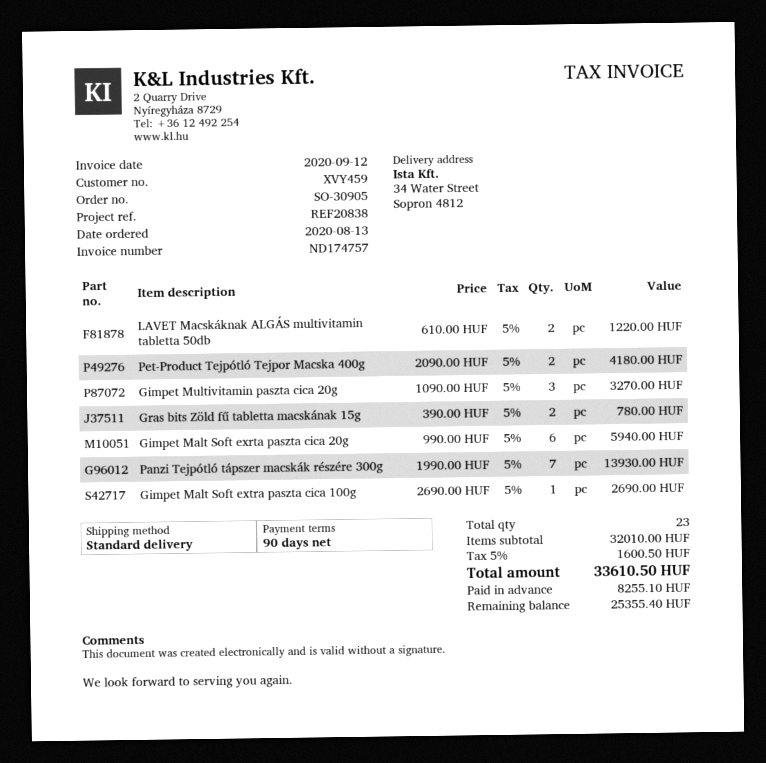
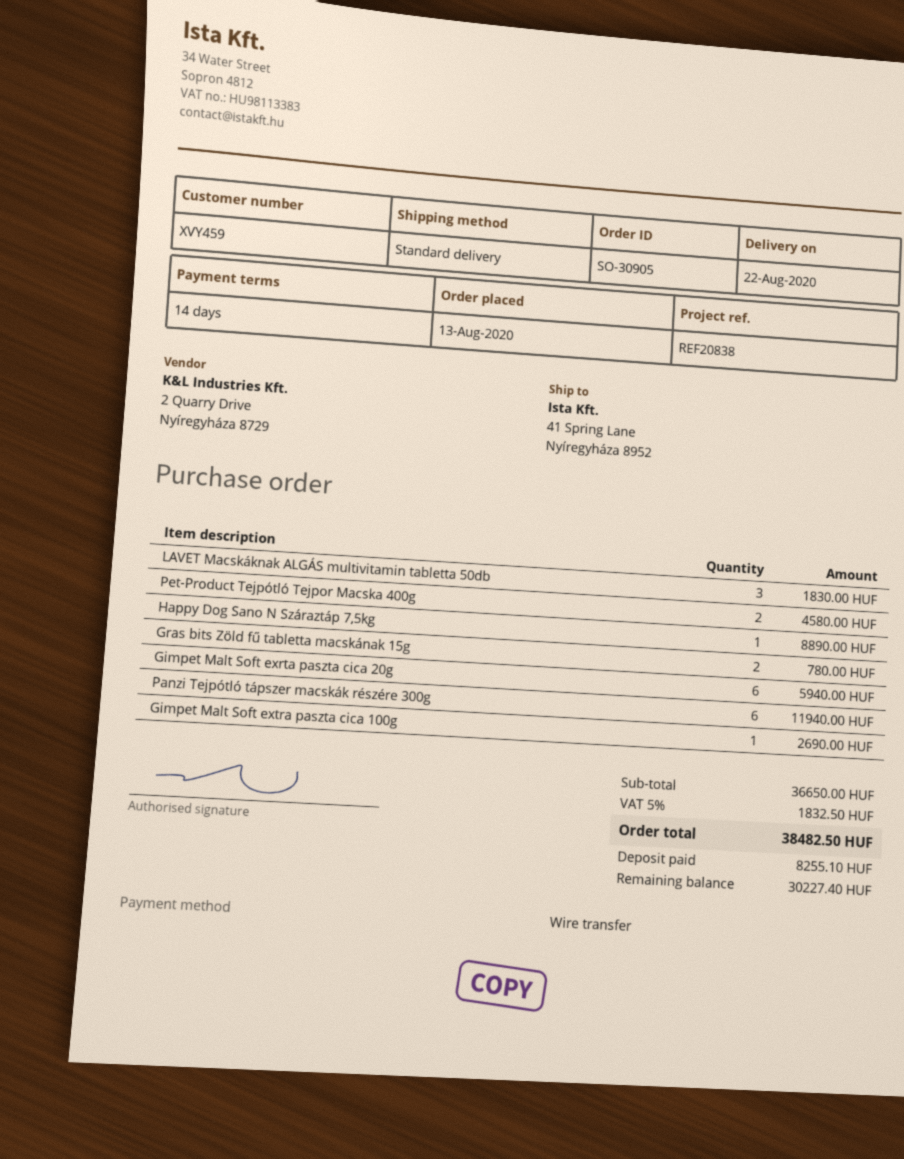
payment terms: 90 days -> 14 days
ship to: 34 Water Street, Sopron 4812 -> 41 Spring Lane, Nyíregyháza 8952
LAVET Macskáknak ALGÁS multivitamin tabletta 50db: 2 for 1220.00 -> 3 for 1830.00
Pet-Product Tejpótló Tejpor Macska 400g: 2 for 4180.00 -> 2 for 4580.00
Gimpet Multivitamin paszta cica 20g: 3 for 3270.00 -> none
Panzi Tejpótló tápszer macskák részére 300g: 7 for 13930.00 -> 6 for 11940.00
Happy Dog Sano N Száraztáp 7,5kg: none -> 1 for 8890.00
subtotal: 32010.00 -> 36650.00
tax: 5% = 1600.50 -> 5% = 1832.50
total: 33610.50 -> 38482.50
balance: 25355.40 -> 30227.40

